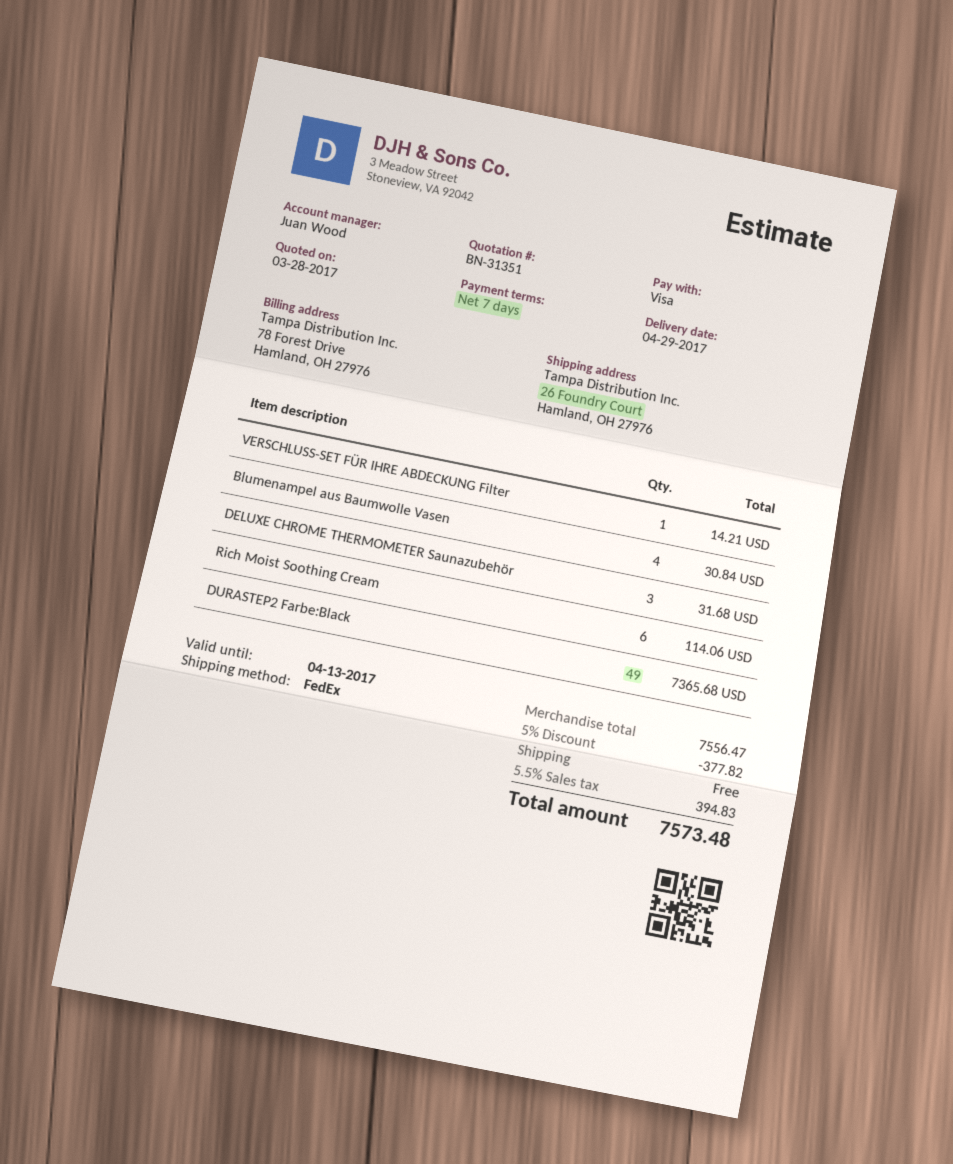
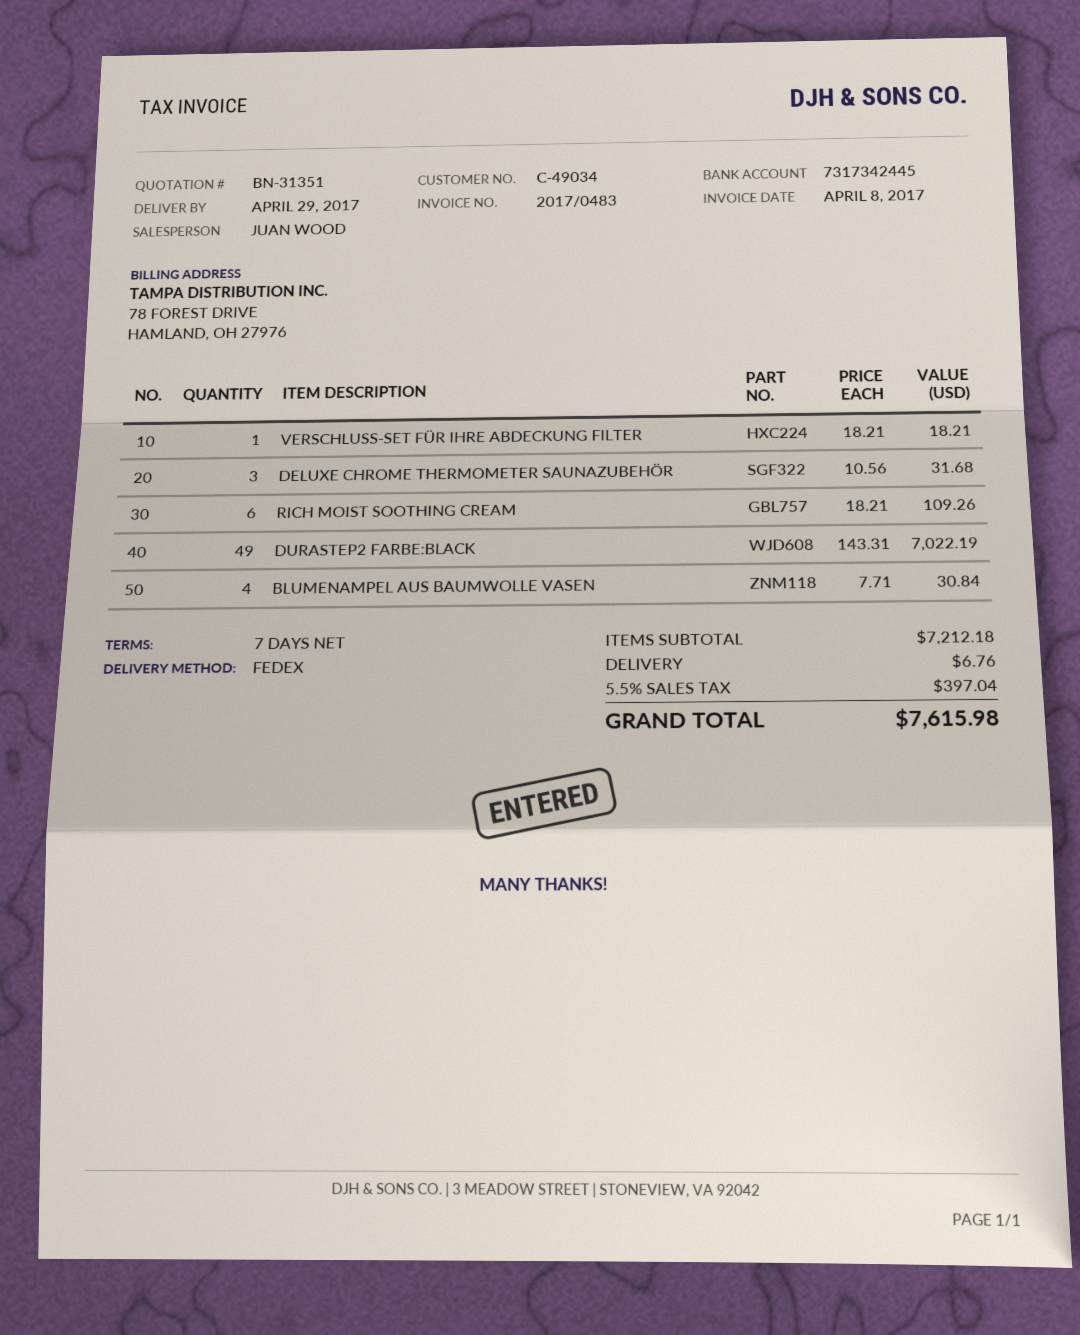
VERSCHLUSS-SET FÜR IHRE ABDECKUNG Filter: 1 for 14.21 -> 1 for 18.21
Rich Moist Soothing Cream: 6 for 114.06 -> 6 for 109.26
DURASTEP2 Farbe:Black: 49 for 7365.68 -> 49 for 7022.19
subtotal: 7556.47 -> 7212.18
discount: 5% = 377.82 -> none
shipping: 0.00 -> 6.76
tax: 5.5% = 394.83 -> 5.5% = 397.04
total: 7573.48 -> 7615.98

